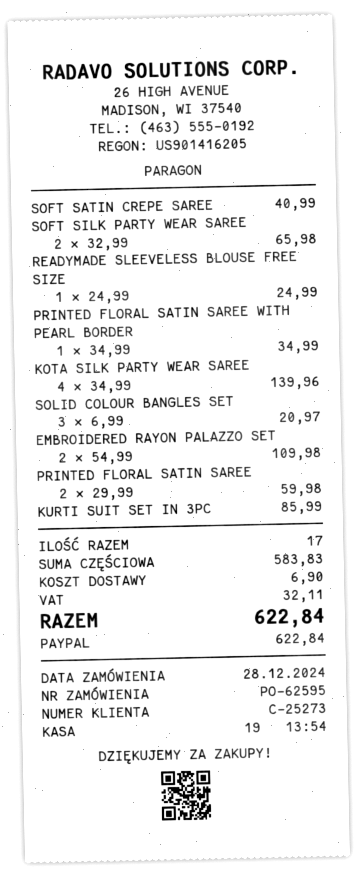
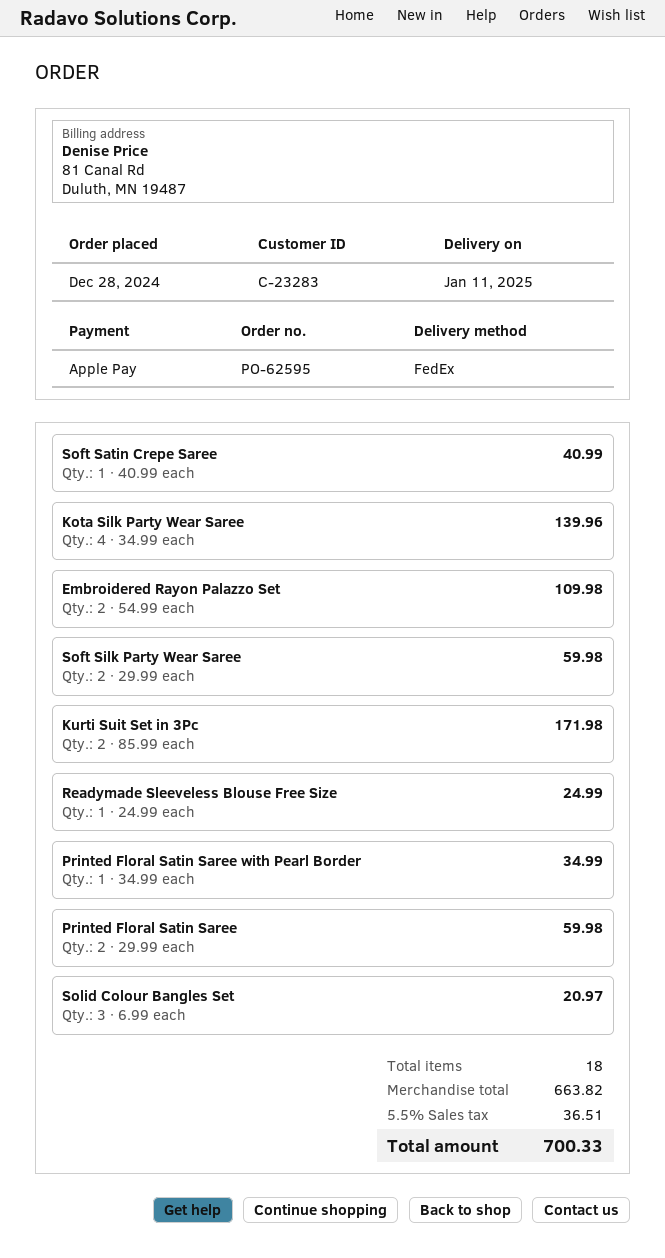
customer number: C-25273 -> C-23283
payment method: PayPal -> Apple Pay
SOFT SILK PARTY WEAR SAREE: 2 x 32.99 = 65.98 -> 2 x 29.99 = 59.98
KURTI SUIT SET IN 3PC: 1 x 85.99 = 85.99 -> 2 x 85.99 = 171.98
total quantity: 17 -> 18
subtotal: 583.83 -> 663.82
shipping: 6.90 -> none
tax: 32.11 -> 36.51
total: 622.84 -> 700.33

